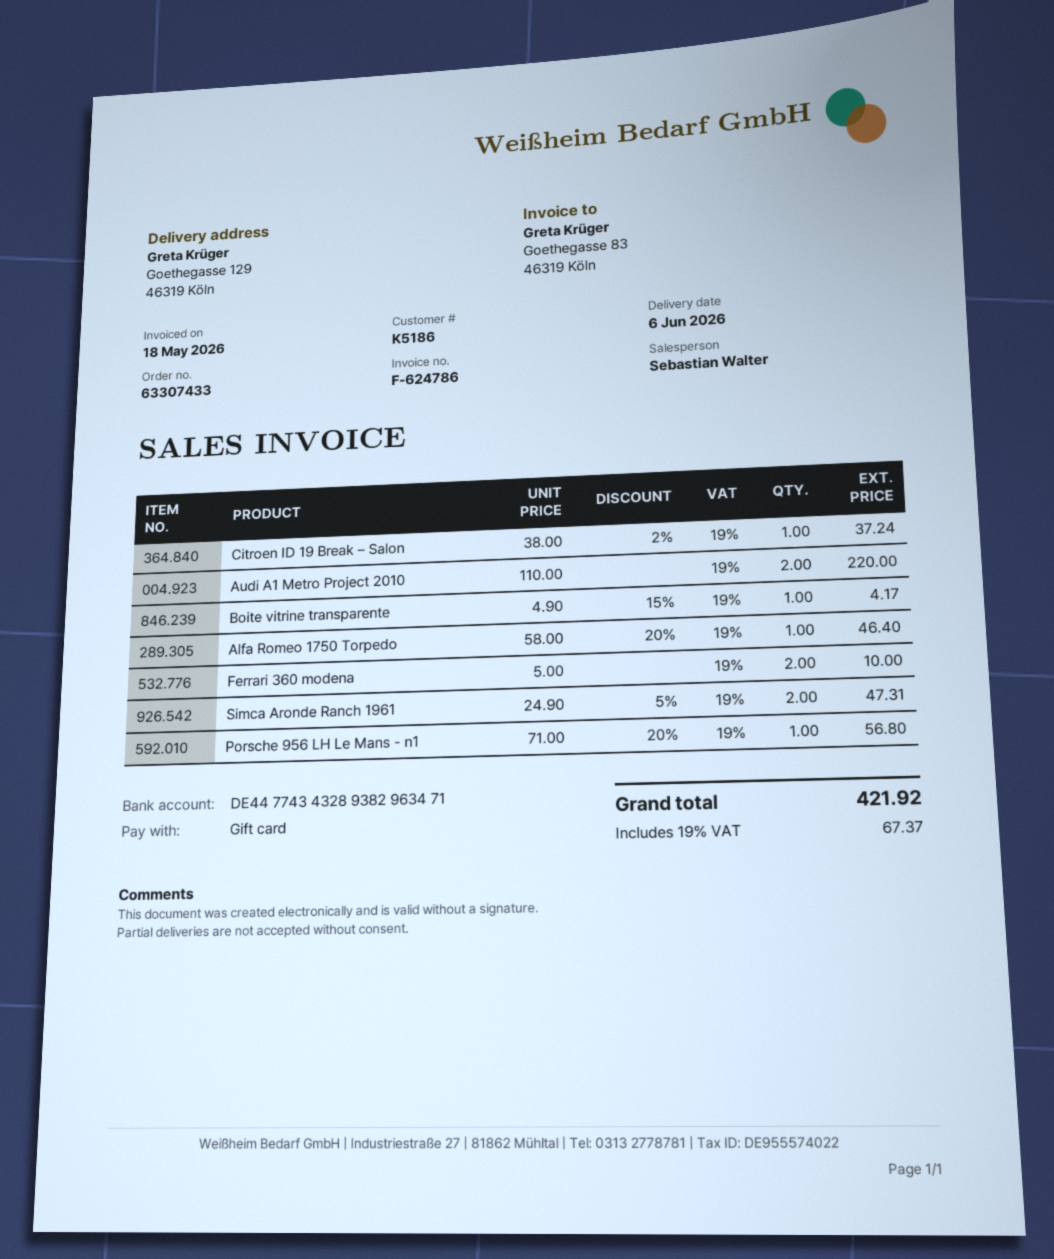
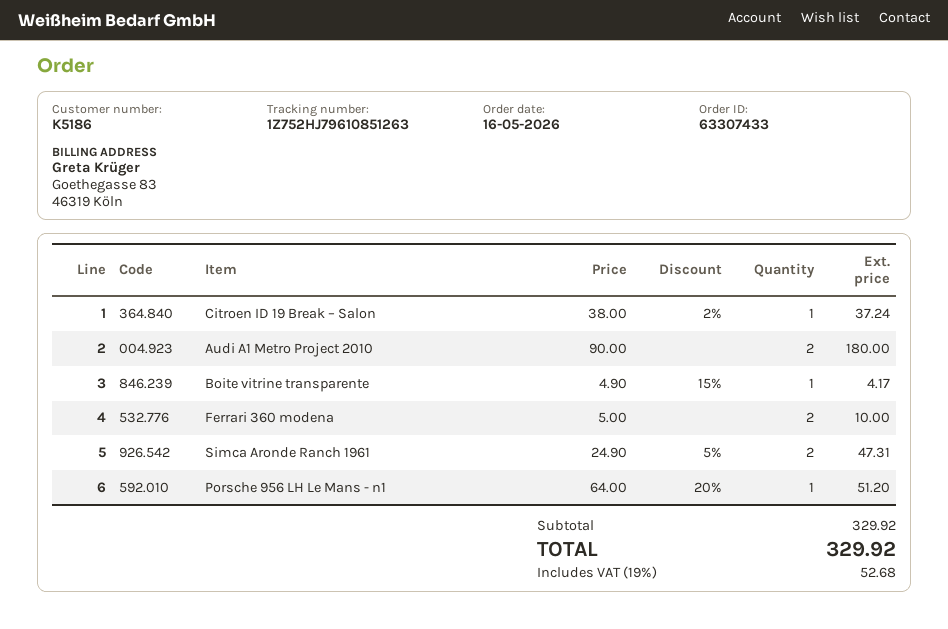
Audi A1 Metro Project 2010: 2 x 110.00 = 220.00 -> 2 x 90.00 = 180.00
Alfa Romeo 1750 Torpedo: 1 x 58.00 - 20% = 46.40 -> none
Porsche 956 LH Le Mans - n1: 1 x 71.00 - 20% = 56.80 -> 1 x 64.00 - 20% = 51.20
tax: 19% = 67.37 -> 19% = 52.68
total: 421.92 -> 329.92

